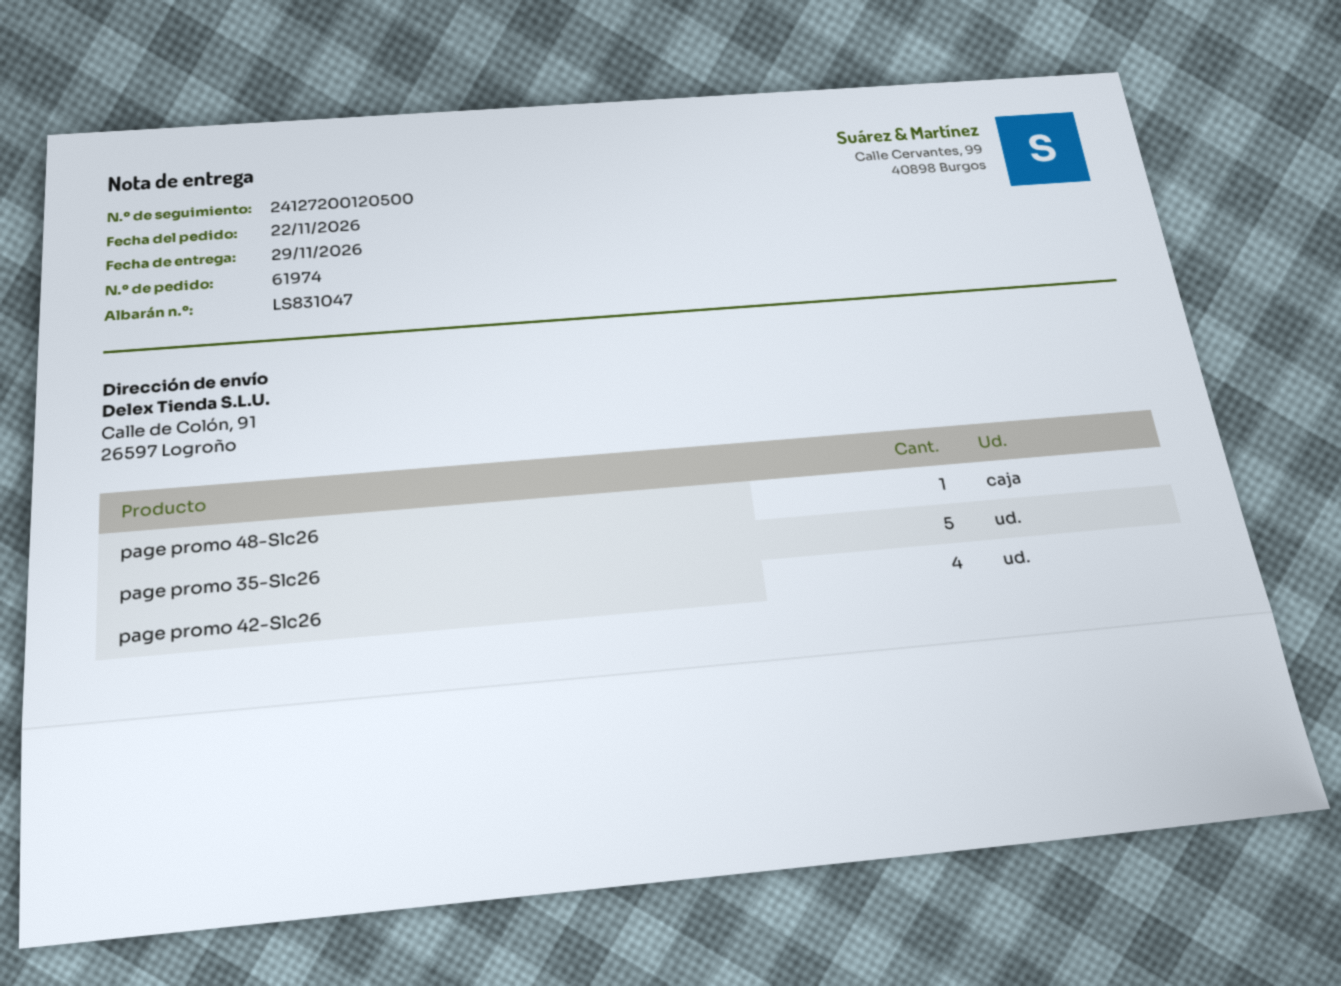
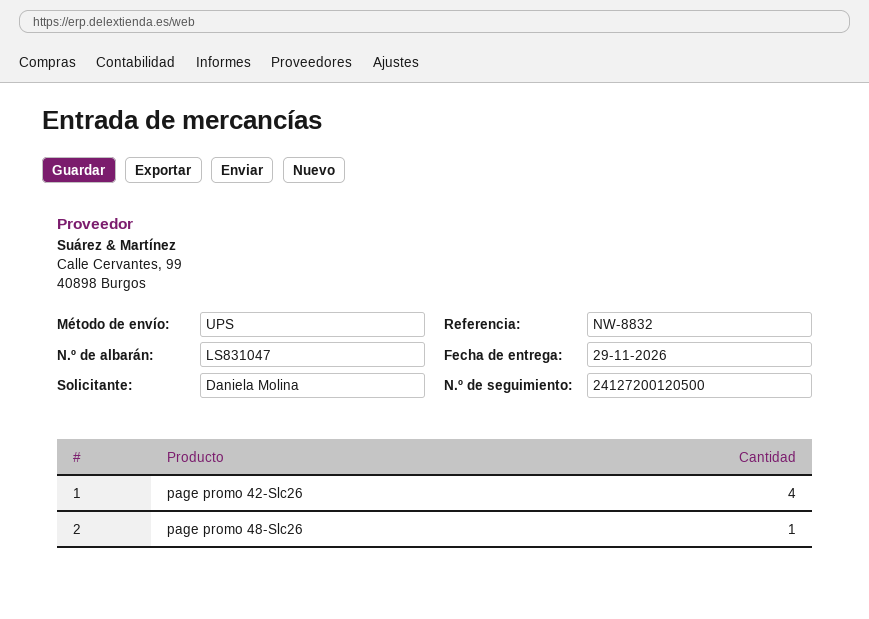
page promo 35-Slc26: 5 -> none

